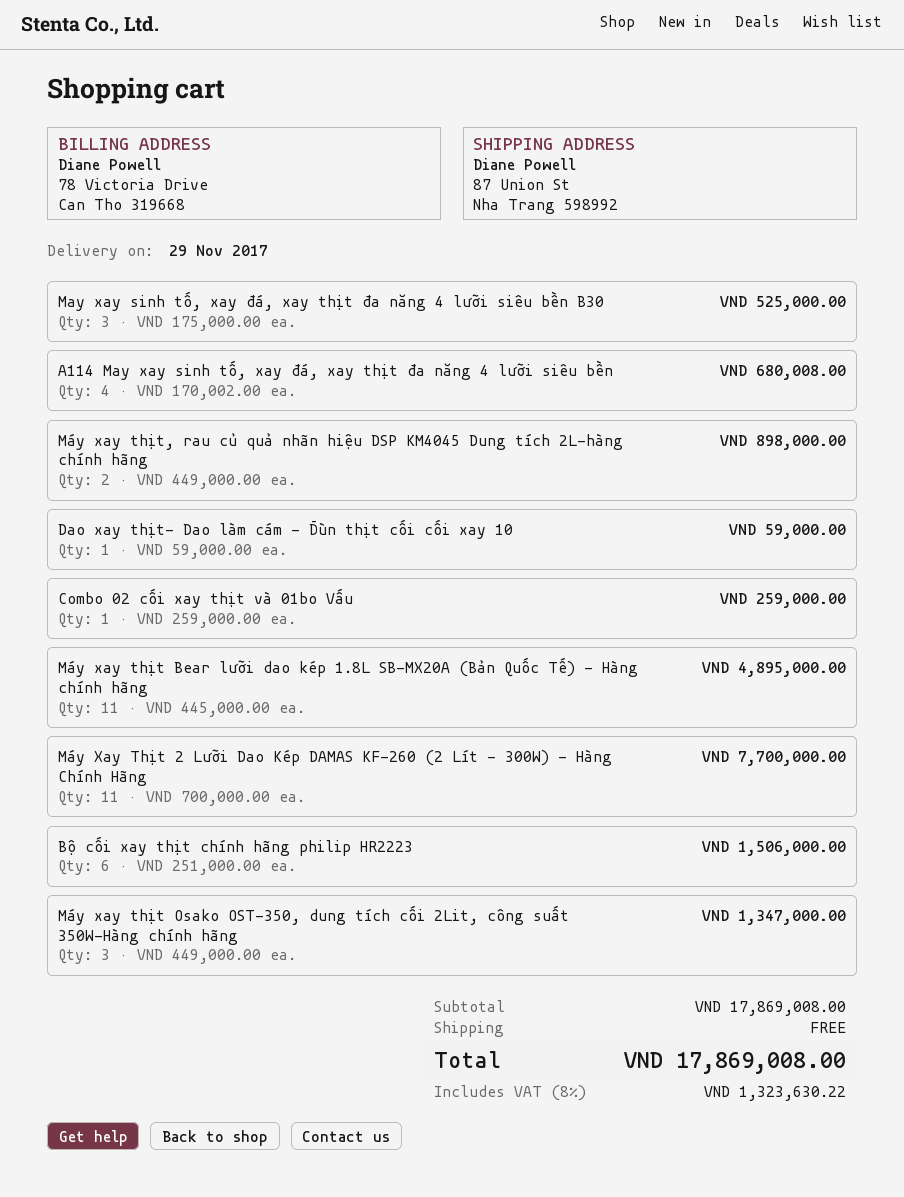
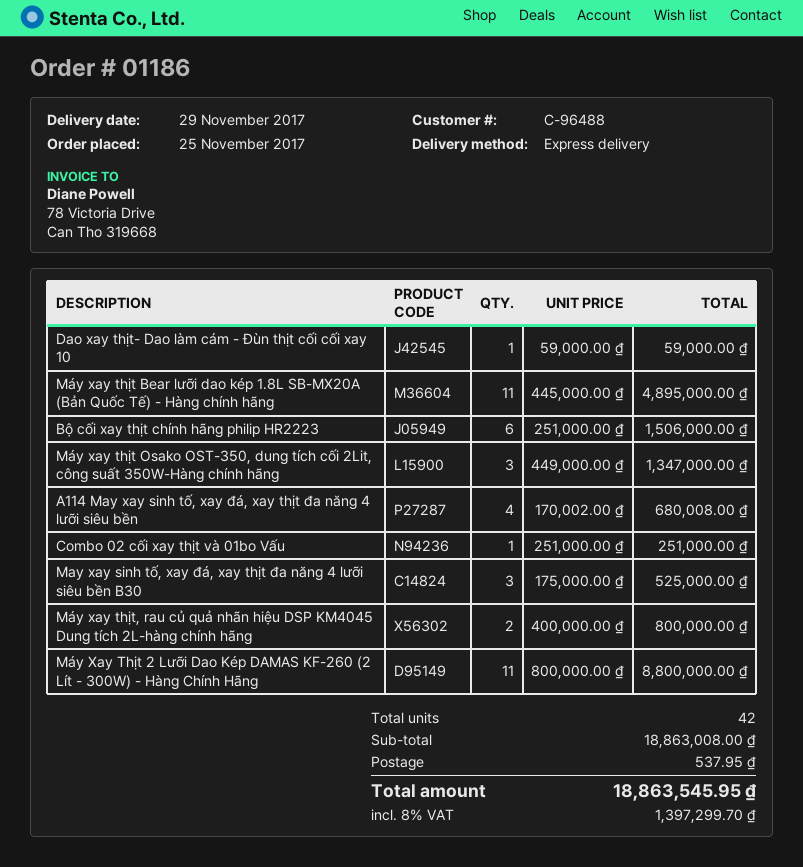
Máy xay thịt, rau củ quả nhãn hiệu DSP KM4045 Dung tích 2L-hàng chính hãng: 2 x 449000.00 = 898000.00 -> 2 x 400000.00 = 800000.00
Combo 02 cối xay thịt và 01bo Vấu: 1 x 259000.00 = 259000.00 -> 1 x 251000.00 = 251000.00
Máy Xay Thịt 2 Lưỡi Dao Kép DAMAS KF-260 (2 Lít - 300W) - Hàng Chính Hãng: 11 x 700000.00 = 7700000.00 -> 11 x 800000.00 = 8800000.00
subtotal: 17869008.00 -> 18863008.00
shipping: 0.00 -> 537.95
tax: 8% = 1323630.22 -> 8% = 1397299.70
total: 17869008.00 -> 18863545.95

